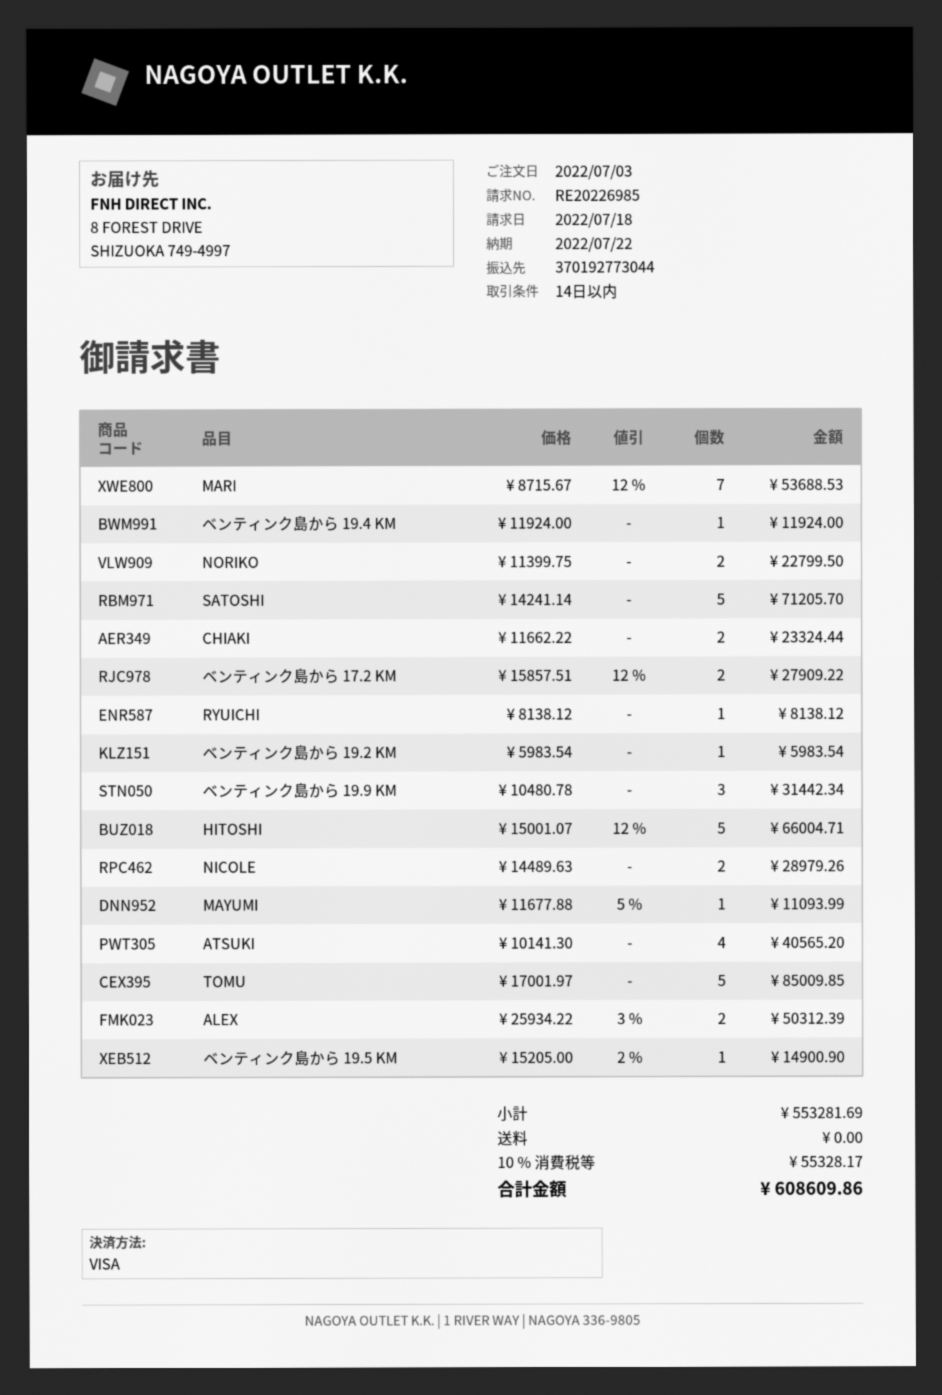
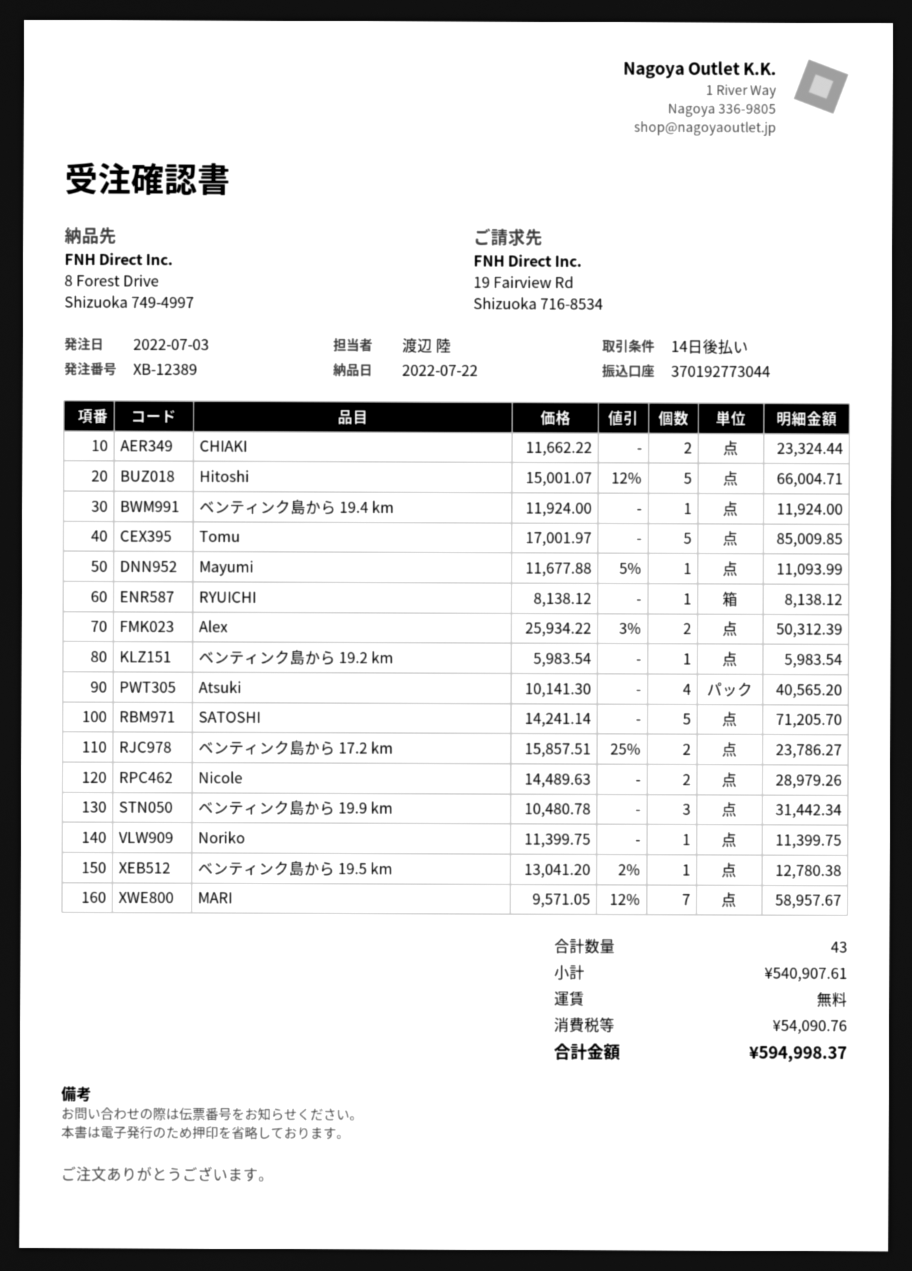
MARI: 7 x 8715.67 - 12% = 53688.53 -> 7 x 9571.05 - 12% = 58957.67
NORIKO: 2 x 11399.75 = 22799.50 -> 1 x 11399.75 = 11399.75
ベンティンク島から 17.2 KM: 2 x 15857.51 - 12% = 27909.22 -> 2 x 15857.51 - 25% = 23786.27
ベンティンク島から 19.5 KM: 1 x 15205.00 - 2% = 14900.90 -> 1 x 13041.20 - 2% = 12780.38
subtotal: 553281.69 -> 540907.61
tax: 55328.17 -> 54090.76
total: 608609.86 -> 594998.37

